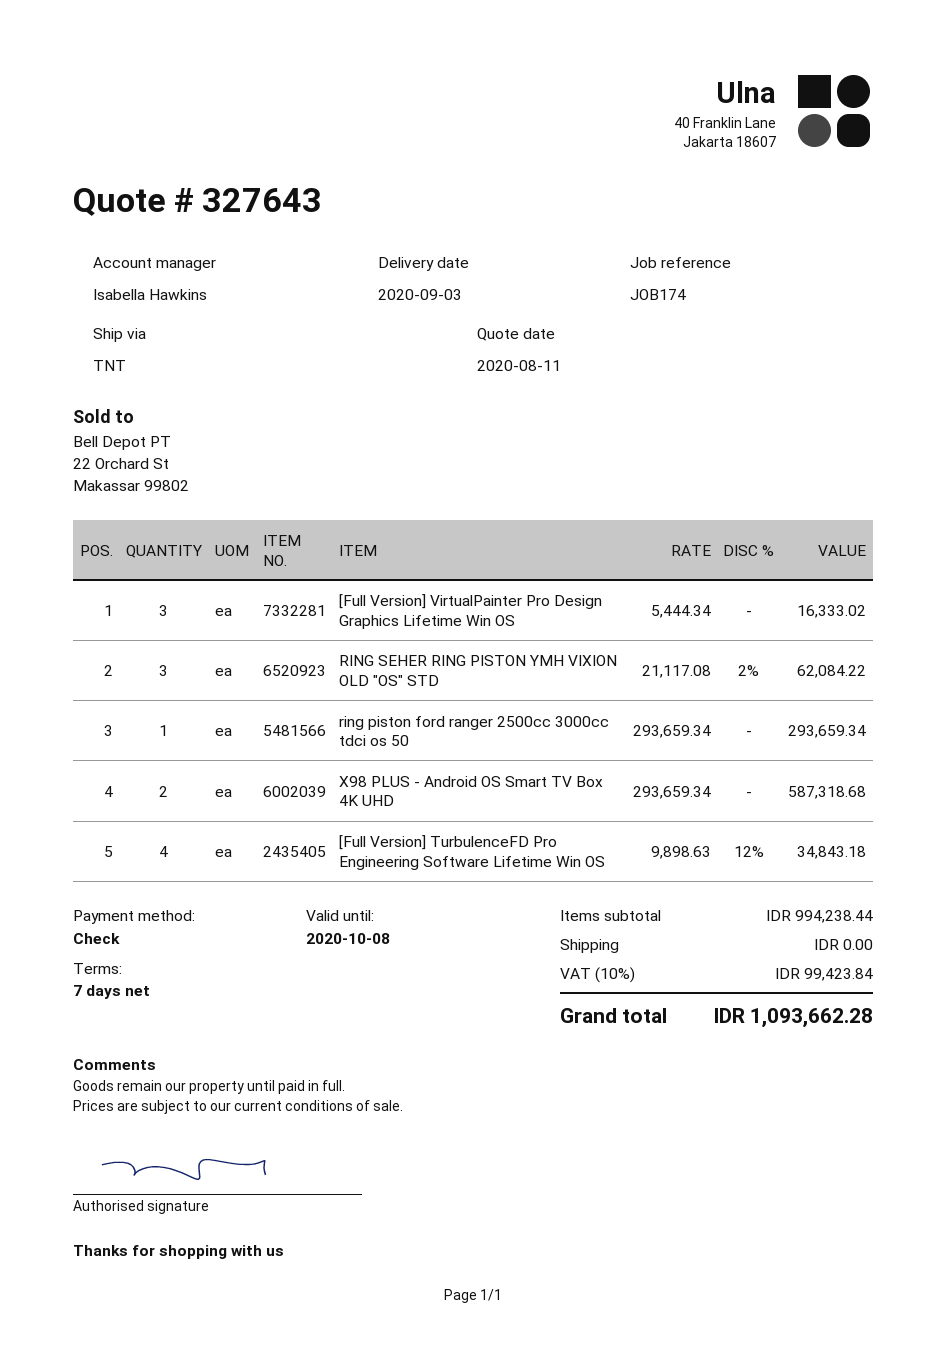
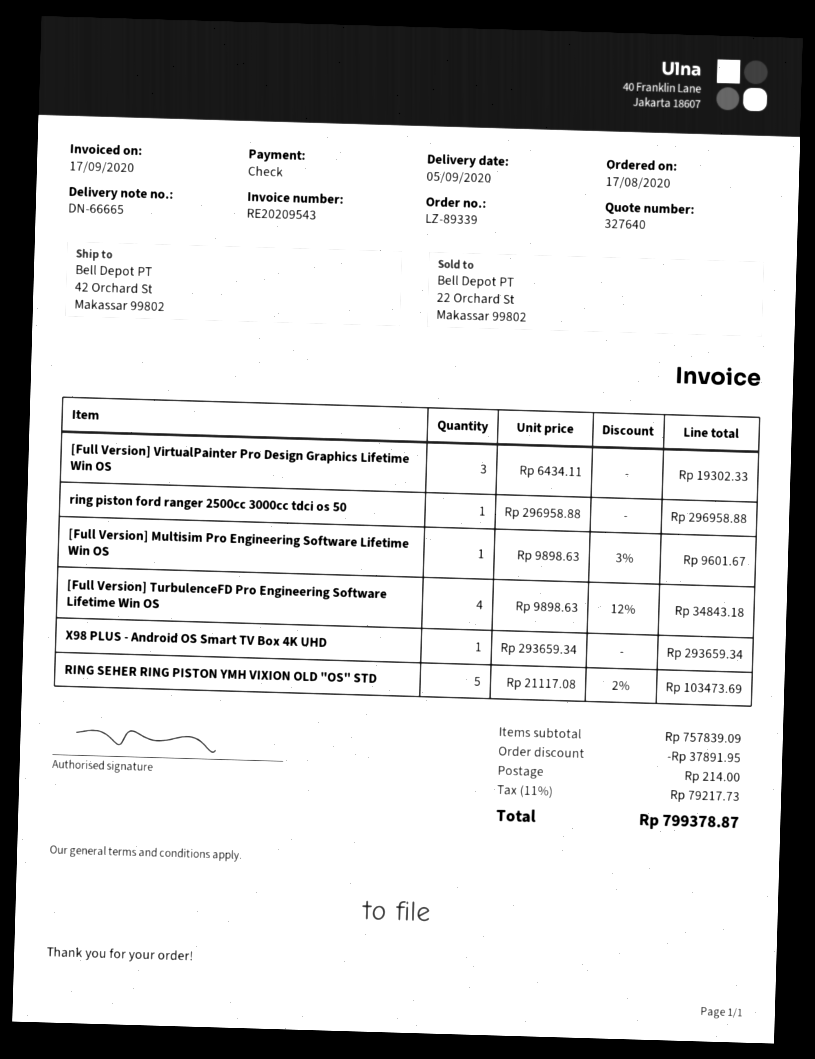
quote number: 327643 -> 327640
delivery date: 2020-09-03 -> 2020-09-05
[Full Version] VirtualPainter Pro Design Graphics Lifetime Win OS: 3 x 5444.34 = 16333.02 -> 3 x 6434.11 = 19302.33
RING SEHER RING PISTON YMH VIXION OLD "OS" STD: 3 x 21117.08 - 2% = 62084.22 -> 5 x 21117.08 - 2% = 103473.69
ring piston ford ranger 2500cc 3000cc tdci os 50: 1 x 293659.34 = 293659.34 -> 1 x 296958.88 = 296958.88
X98 PLUS - Android OS Smart TV Box 4K UHD: 2 x 293659.34 = 587318.68 -> 1 x 293659.34 = 293659.34
[Full Version] Multisim Pro Engineering Software Lifetime Win OS: none -> 1 x 9898.63 - 3% = 9601.67
subtotal: 994238.44 -> 757839.09
discount: none -> 37891.95
shipping: 0.00 -> 214.00
tax: 10% = 99423.84 -> 11% = 79217.73
total: 1093662.28 -> 799378.87

